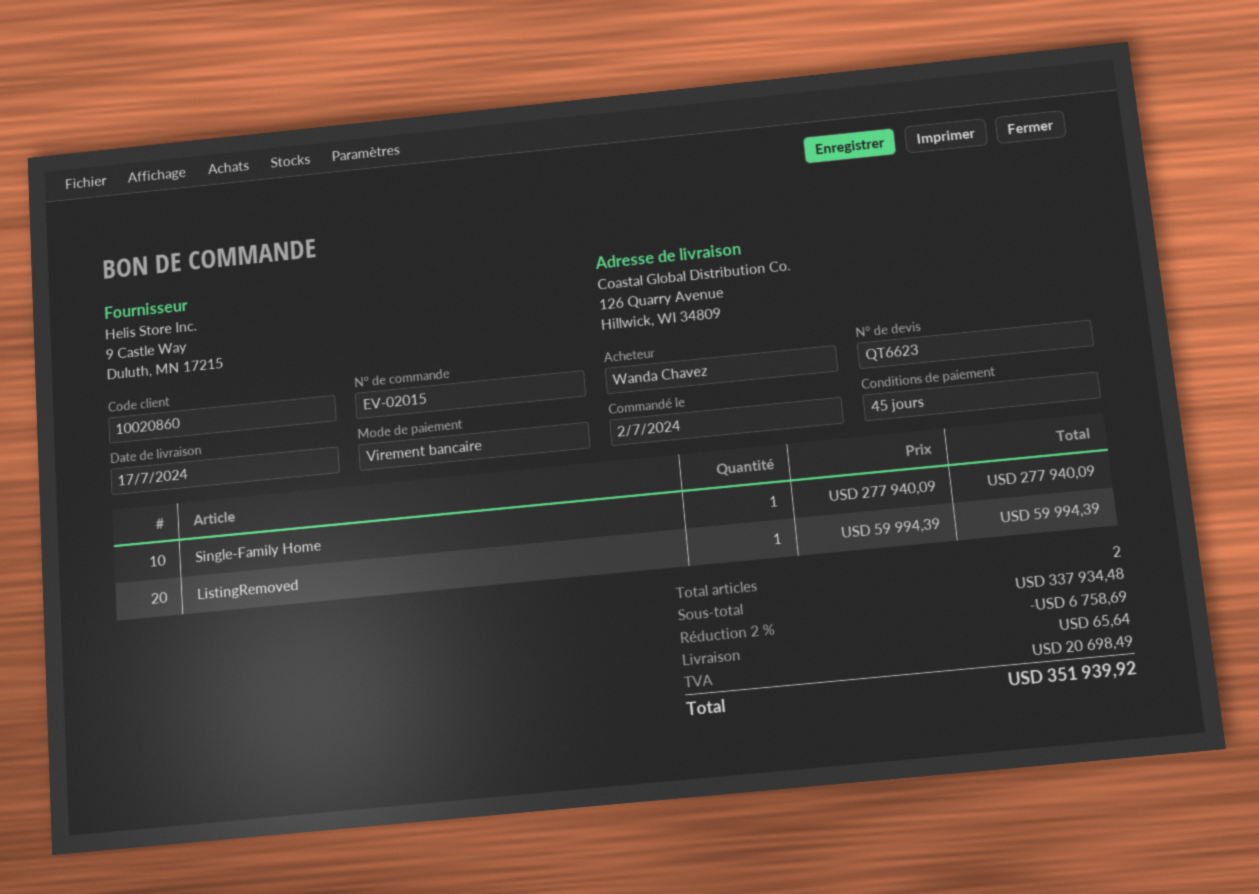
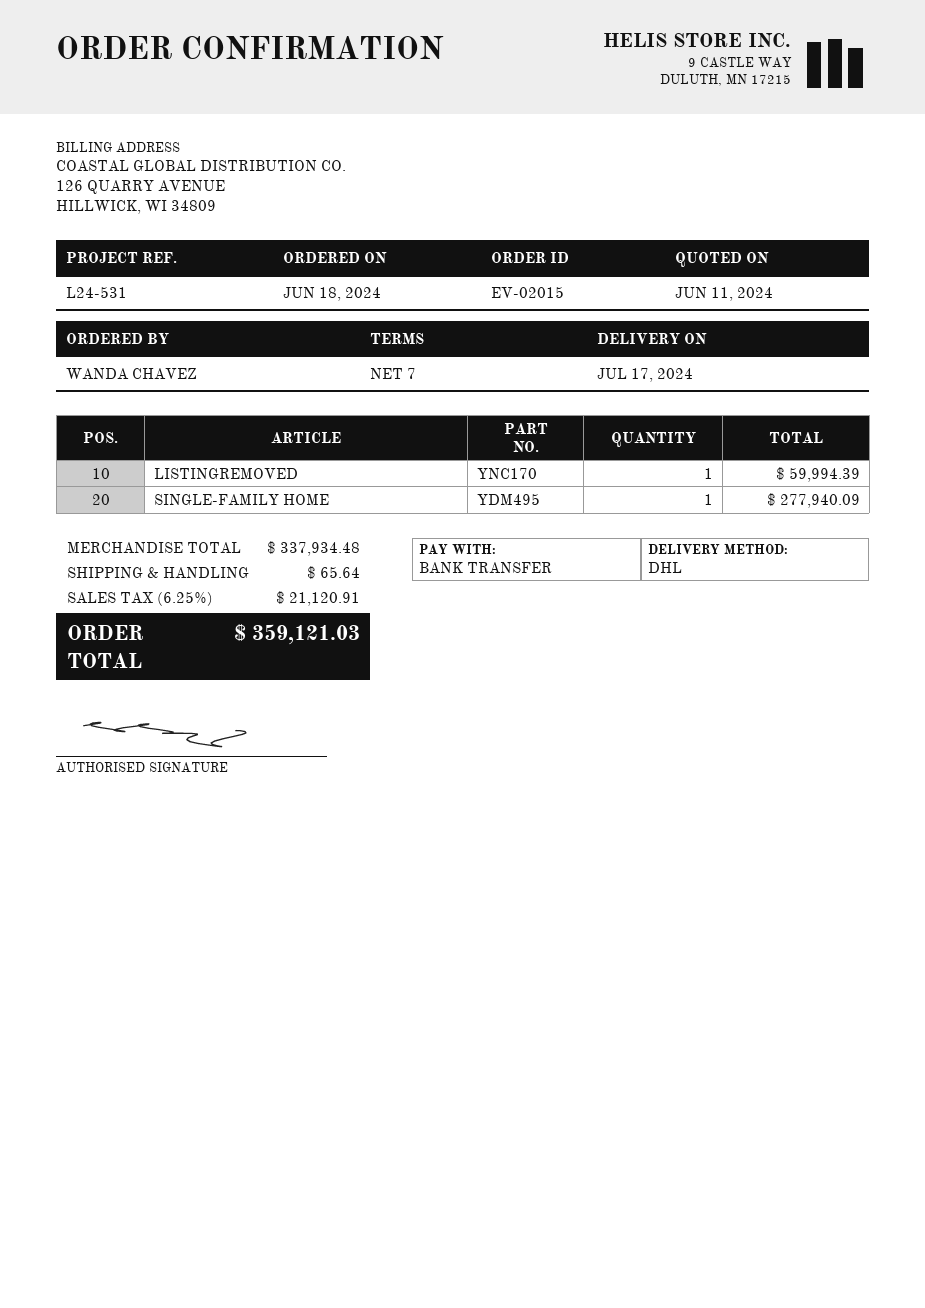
order date: 2024-07-02 -> 2024-06-18
payment terms: 45 days -> 7 days
discount: 2% = 6758.69 -> none
tax: 20698.49 -> 21120.91
total: 351939.92 -> 359121.03

